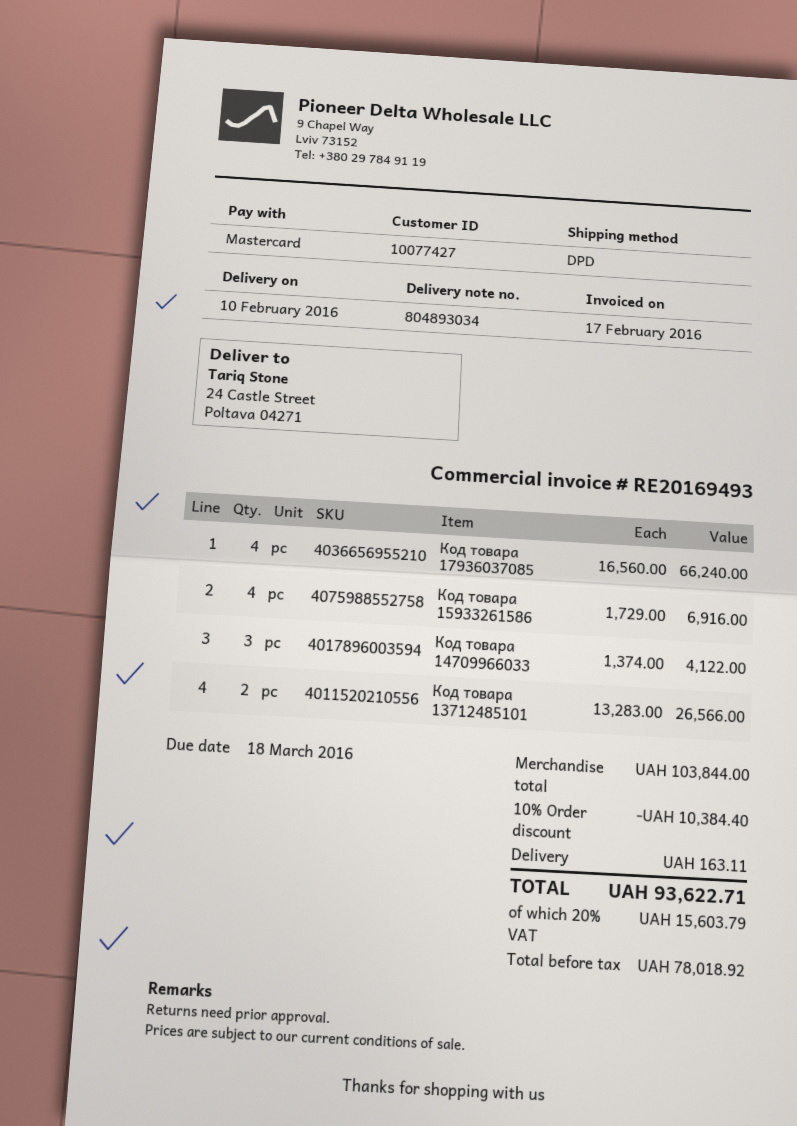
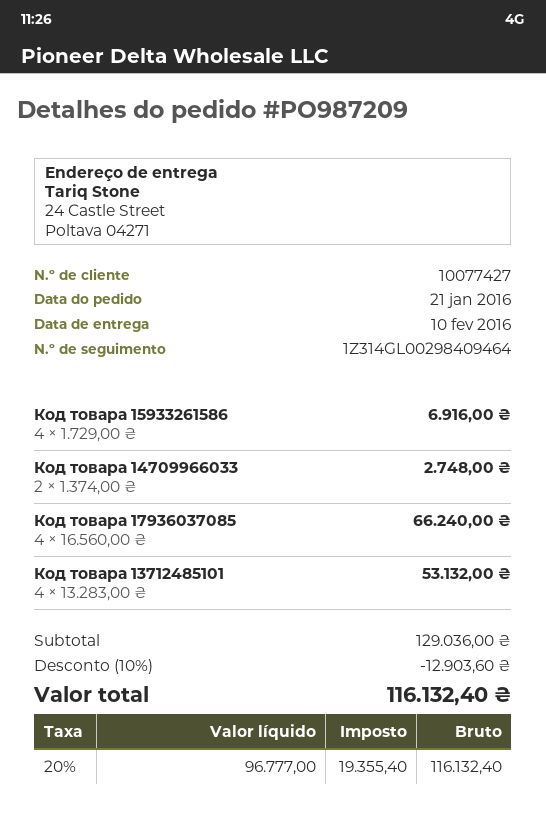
Код товара 14709966033: 3 x 1374.00 = 4122.00 -> 2 x 1374.00 = 2748.00
Код товара 13712485101: 2 x 13283.00 = 26566.00 -> 4 x 13283.00 = 53132.00
subtotal: 103844.00 -> 129036.00
discount: 10% = 10384.40 -> 10% = 12903.60
shipping: 163.11 -> none
net: 78018.92 -> 96777.00
tax: 20% = 15603.79 -> 20% = 19355.40
total: 93622.71 -> 116132.40

